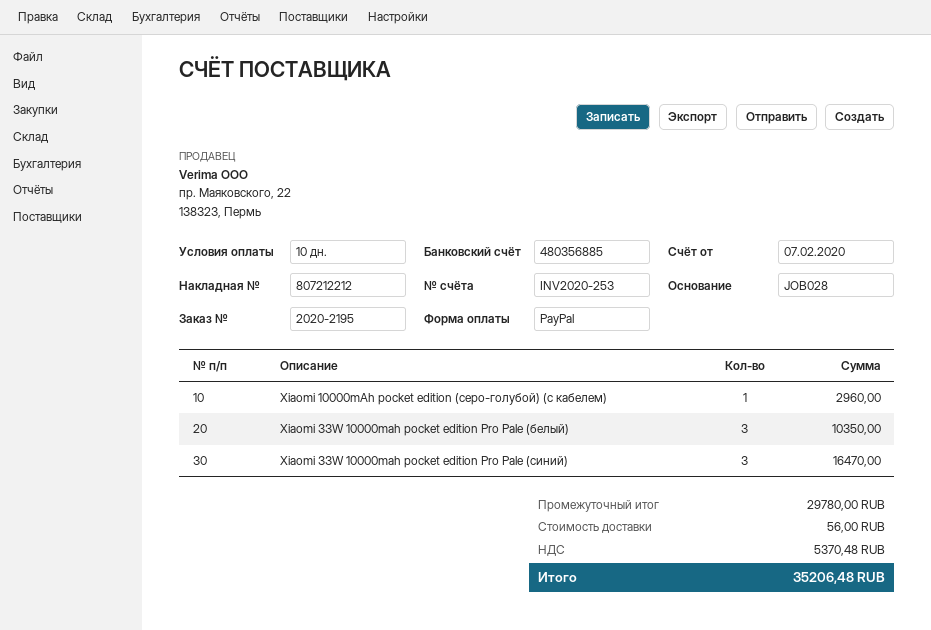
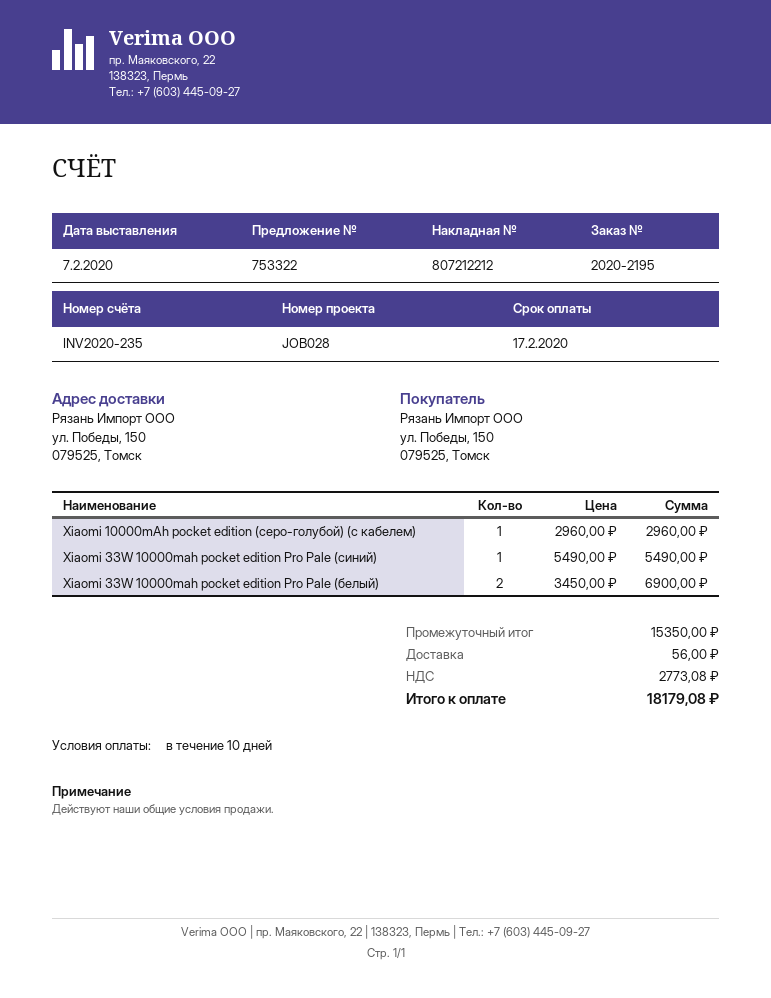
invoice number: INV2020-253 -> INV2020-235
Xiaomi 33W 10000mah pocket edition Pro Pale (белый): 3 for 10350.00 -> 2 for 6900.00
Xiaomi 33W 10000mah pocket edition Pro Pale (синий): 3 for 16470.00 -> 1 for 5490.00
subtotal: 29780.00 -> 15350.00
tax: 5370.48 -> 2773.08
total: 35206.48 -> 18179.08

